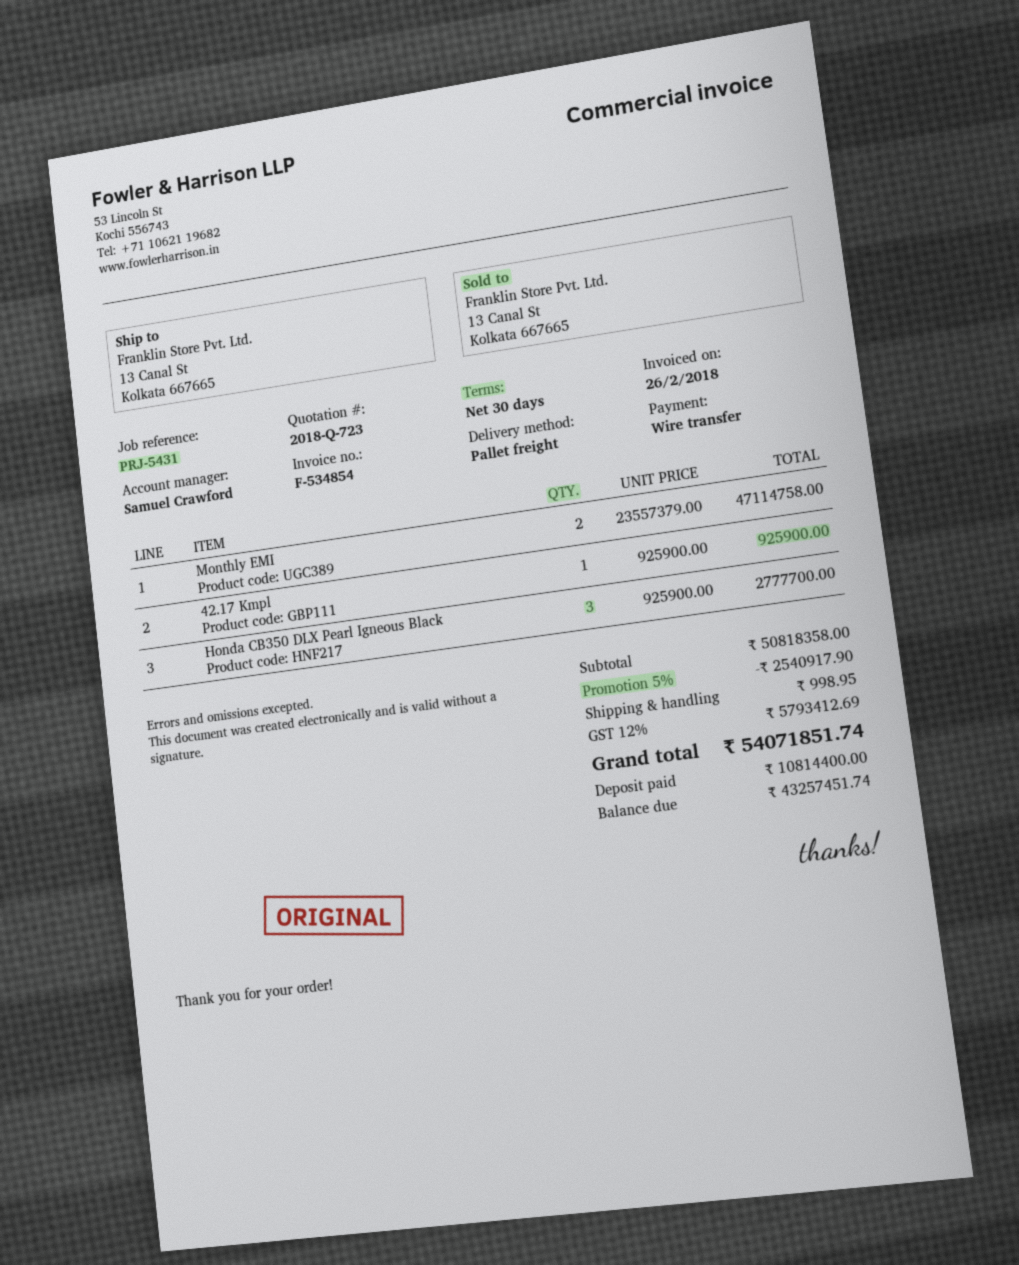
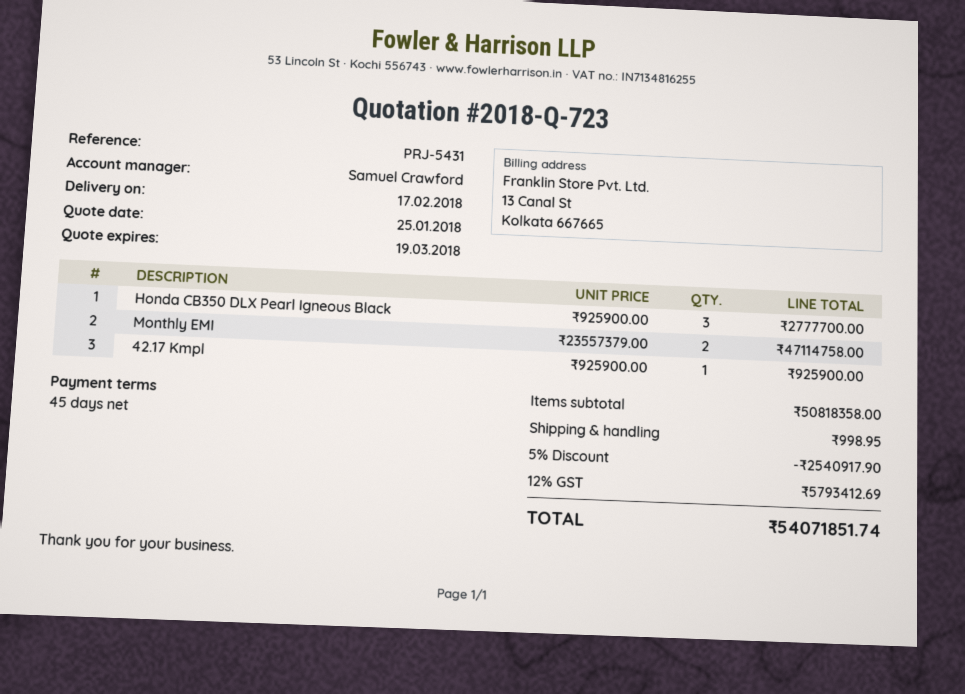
payment terms: 30 days -> 45 days

